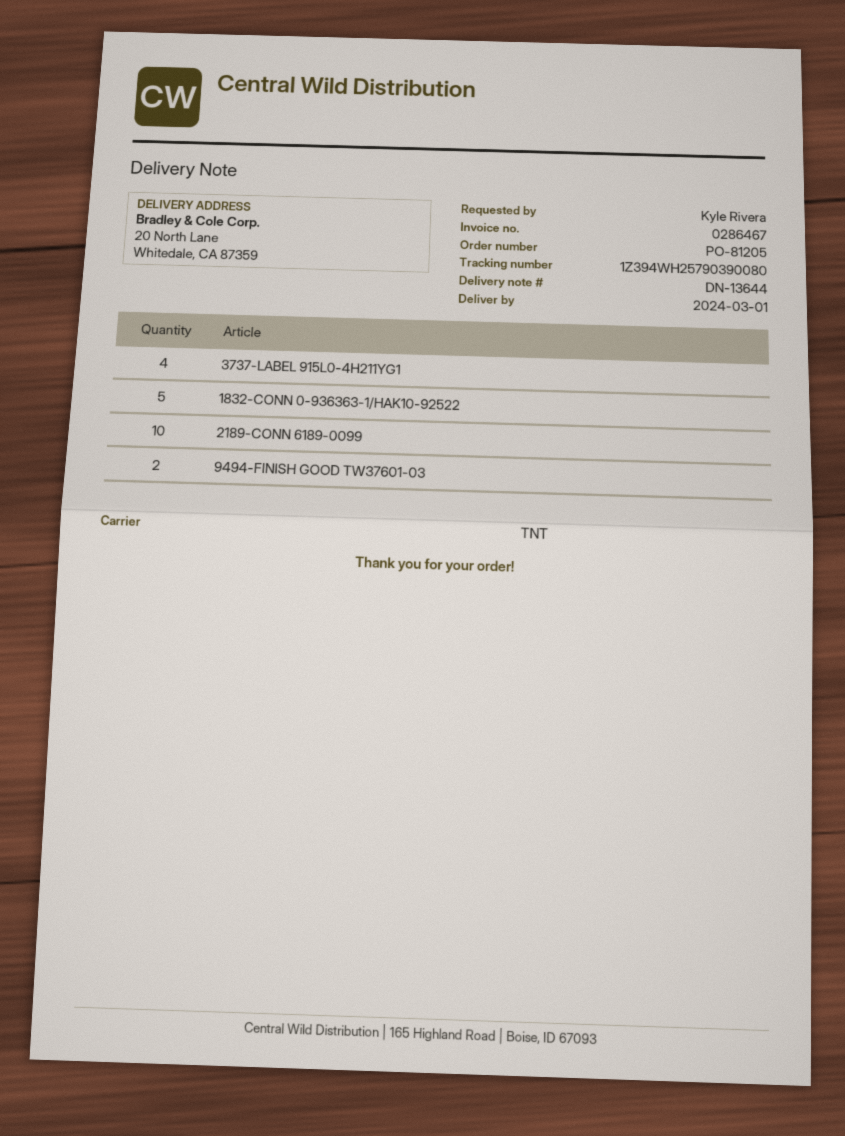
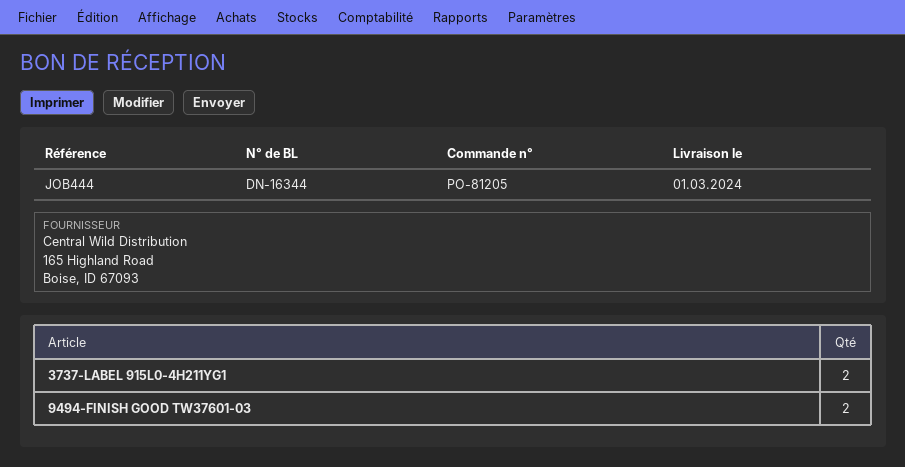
delivery note number: DN-13644 -> DN-16344
3737-LABEL 915L0-4H211YG1: 4 -> 2
1832-CONN 0-936363-1/HAK10-92522: 5 -> none
2189-CONN 6189-0099: 10 -> none

